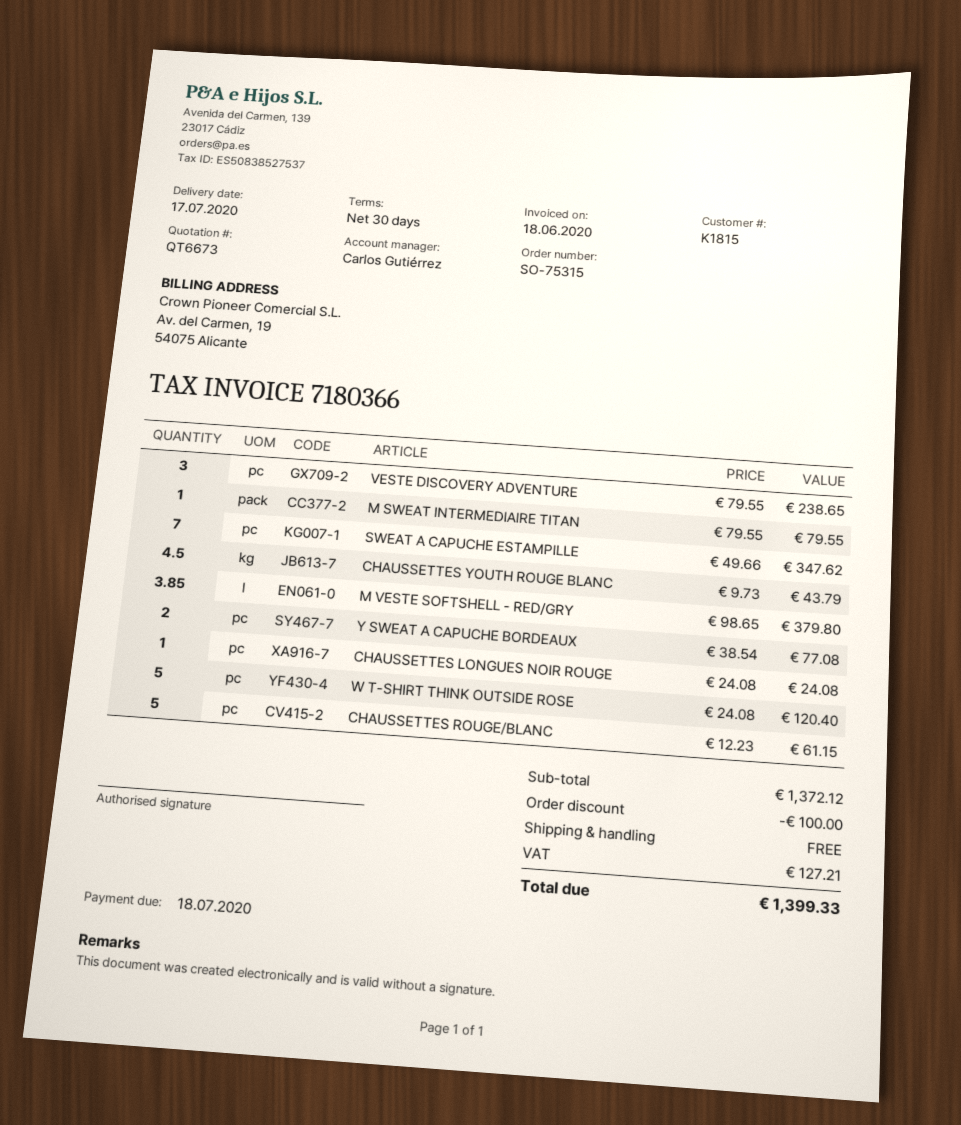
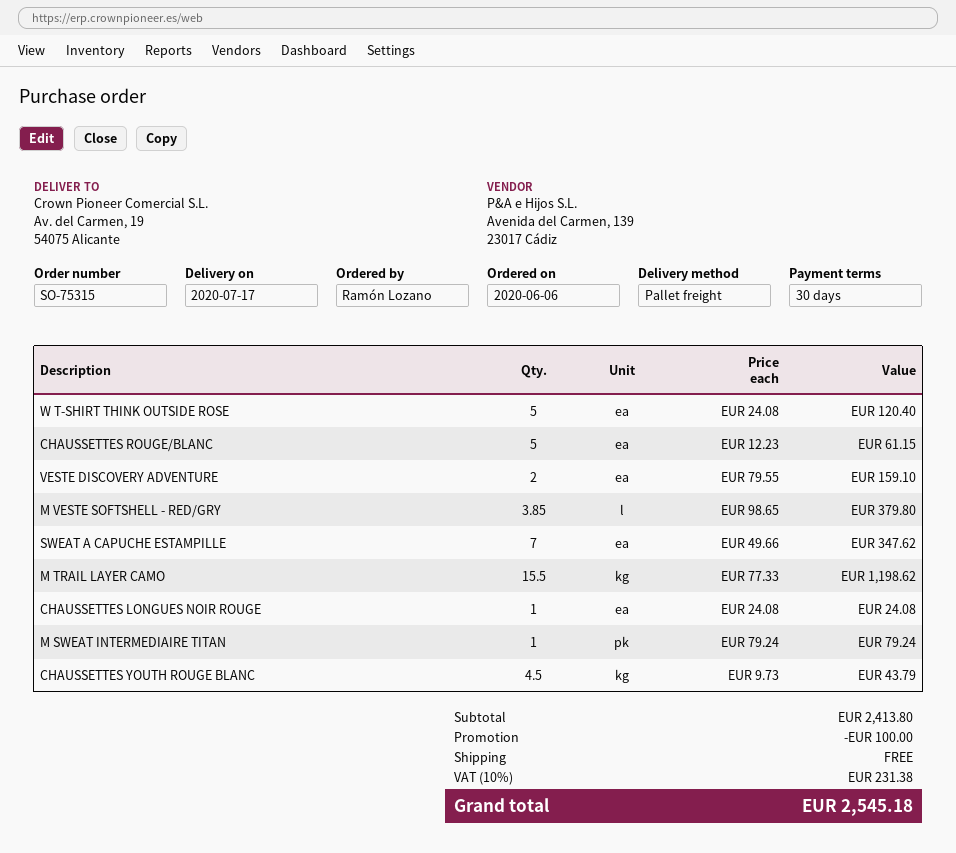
VESTE DISCOVERY ADVENTURE: 3 x 79.55 = 238.65 -> 2 x 79.55 = 159.10
M SWEAT INTERMEDIAIRE TITAN: 1 x 79.55 = 79.55 -> 1 x 79.24 = 79.24
Y SWEAT A CAPUCHE BORDEAUX: 2 x 38.54 = 77.08 -> none
M TRAIL LAYER CAMO: none -> 15.5 x 77.33 = 1198.62
subtotal: 1372.12 -> 2413.80
tax: 127.21 -> 231.38
total: 1399.33 -> 2545.18

